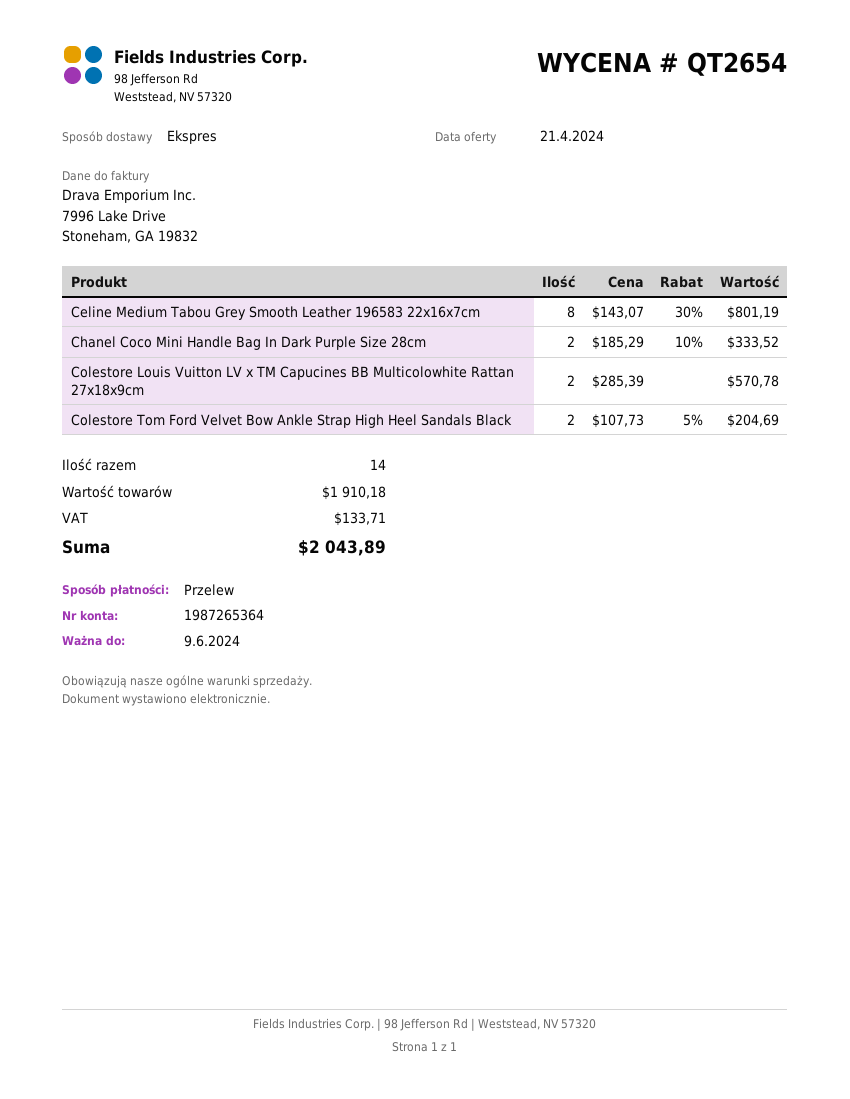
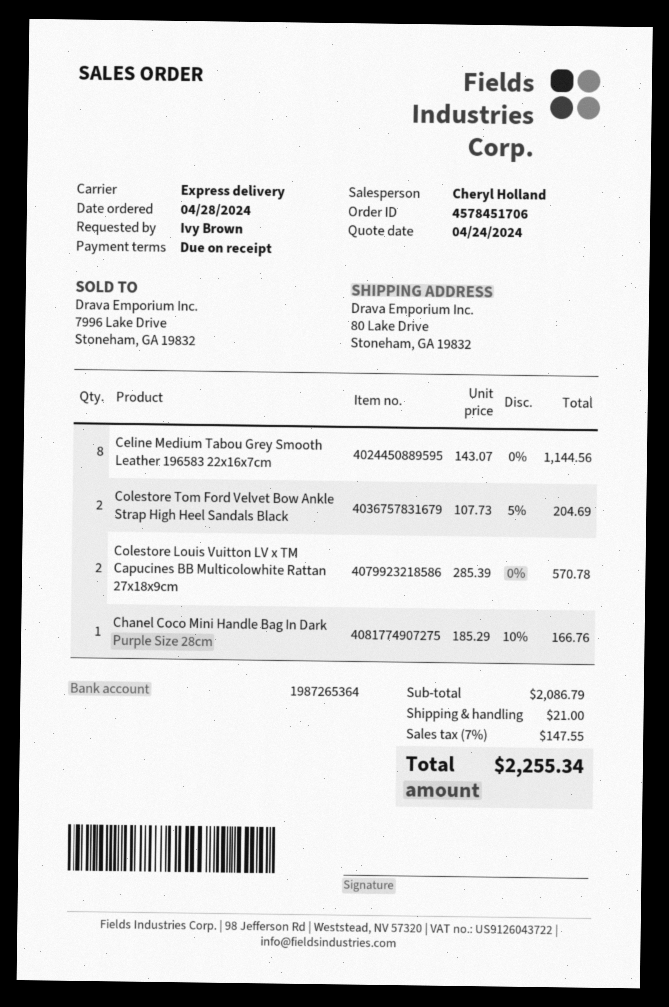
quote date: 2024-04-21 -> 2024-04-24
Celine Medium Tabou Grey Smooth Leather 196583 22x16x7cm: 8 x 143.07 - 30% = 801.19 -> 8 x 143.07 = 1144.56
Chanel Coco Mini Handle Bag In Dark Purple Size 28cm: 2 x 185.29 - 10% = 333.52 -> 1 x 185.29 - 10% = 166.76
subtotal: 1910.18 -> 2086.79
shipping: none -> 21.00
tax: 133.71 -> 147.55
total: 2043.89 -> 2255.34

